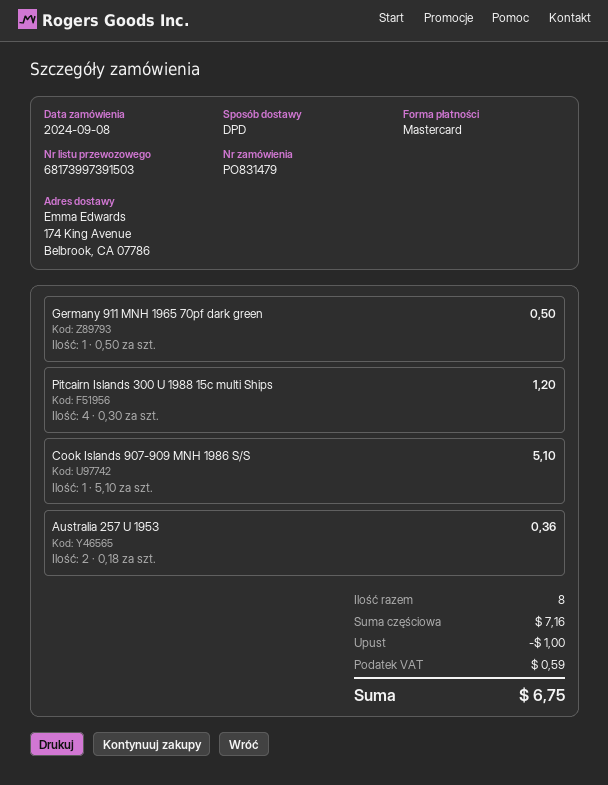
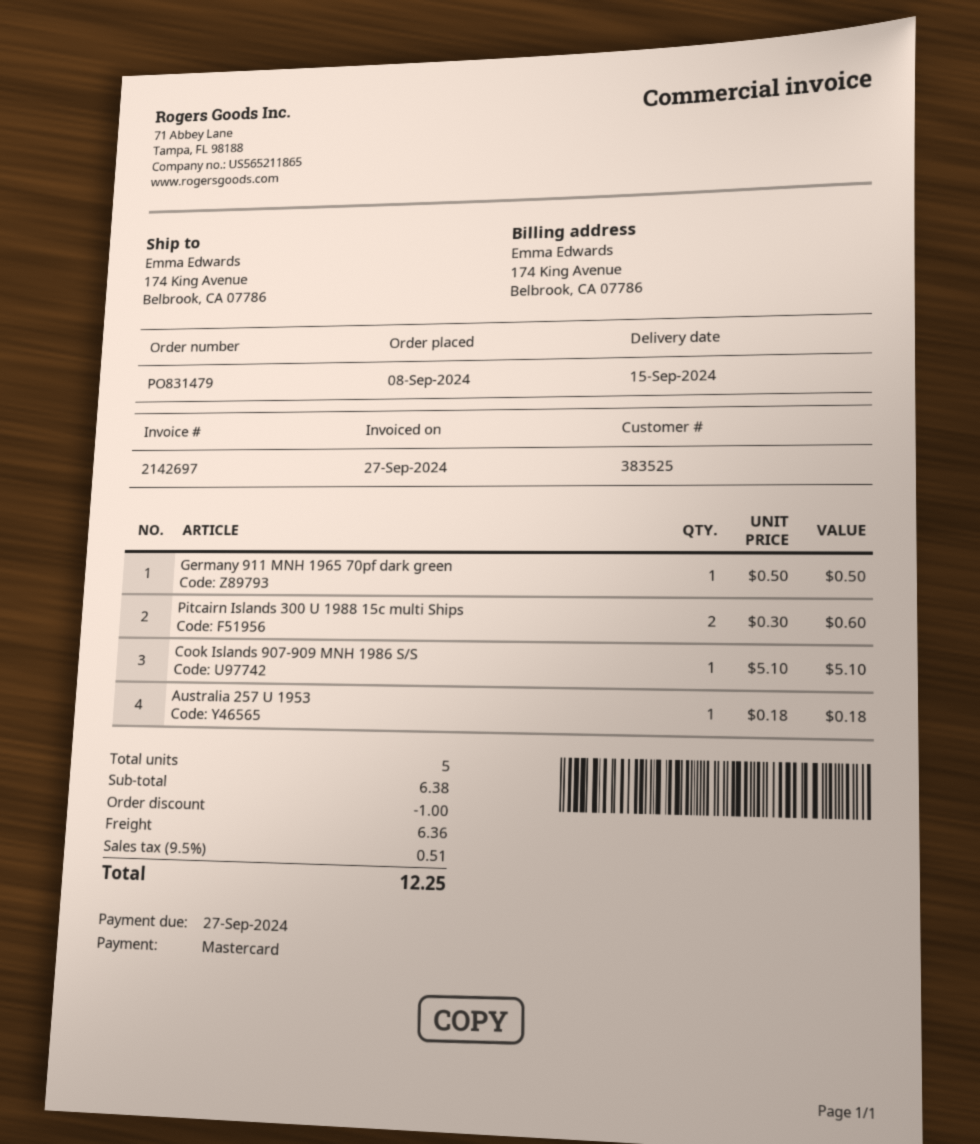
Pitcairn Islands 300 U 1988 15c multi Ships: 4 x 0.30 = 1.20 -> 2 x 0.30 = 0.60
Australia 257 U 1953: 2 x 0.18 = 0.36 -> 1 x 0.18 = 0.18
total quantity: 8 -> 5
subtotal: 7.16 -> 6.38
shipping: none -> 6.36
tax: 0.59 -> 0.51
total: 6.75 -> 12.25

